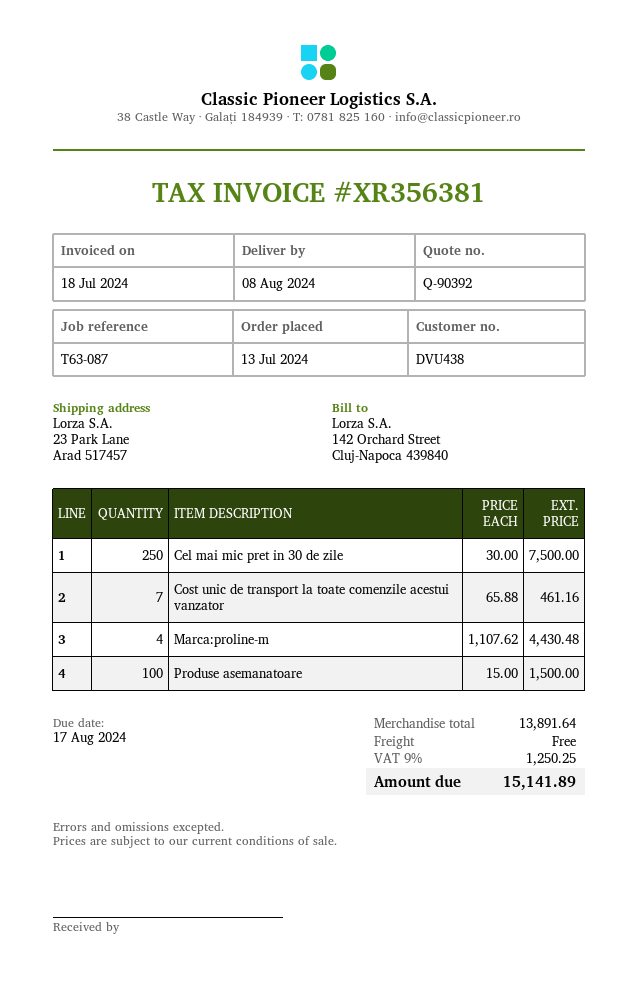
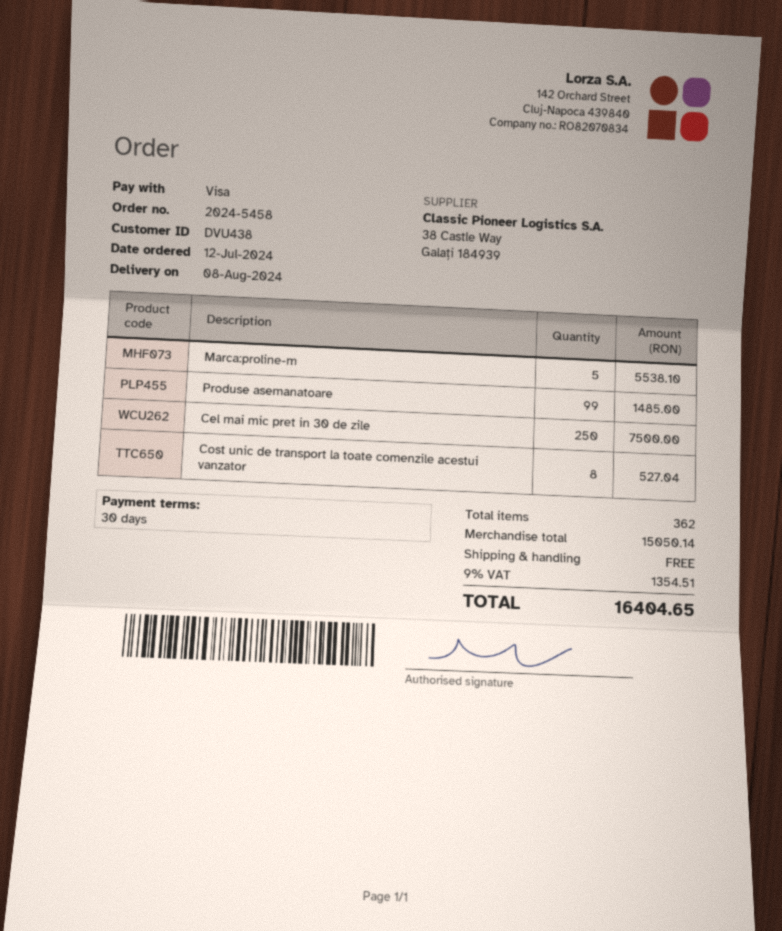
order date: 2024-07-13 -> 2024-07-12
Cost unic de transport la toate comenzile acestui vanzator: 7 for 461.16 -> 8 for 527.04
Marca:proline-m: 4 for 4430.48 -> 5 for 5538.10
Produse asemanatoare: 100 for 1500.00 -> 99 for 1485.00
subtotal: 13891.64 -> 15050.14
tax: 9% = 1250.25 -> 9% = 1354.51
total: 15141.89 -> 16404.65

